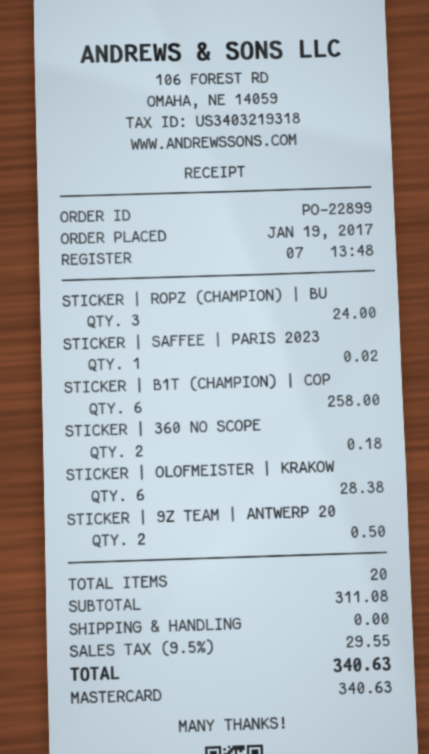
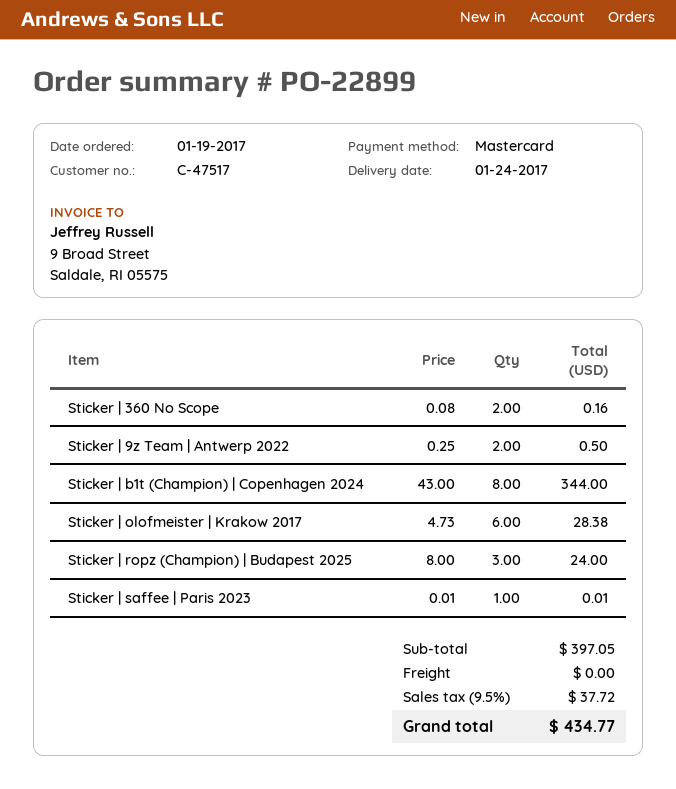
STICKER | SAFFEE | PARIS 2023: 1 for 0.02 -> 1 for 0.01
STICKER | B1T (CHAMPION) | COP: 6 for 258.00 -> 8 for 344.00
STICKER | 360 NO SCOPE: 2 for 0.18 -> 2 for 0.16
subtotal: 311.08 -> 397.05
tax: 9.5% = 29.55 -> 9.5% = 37.72
total: 340.63 -> 434.77

